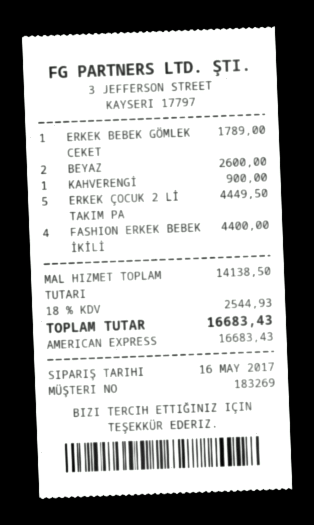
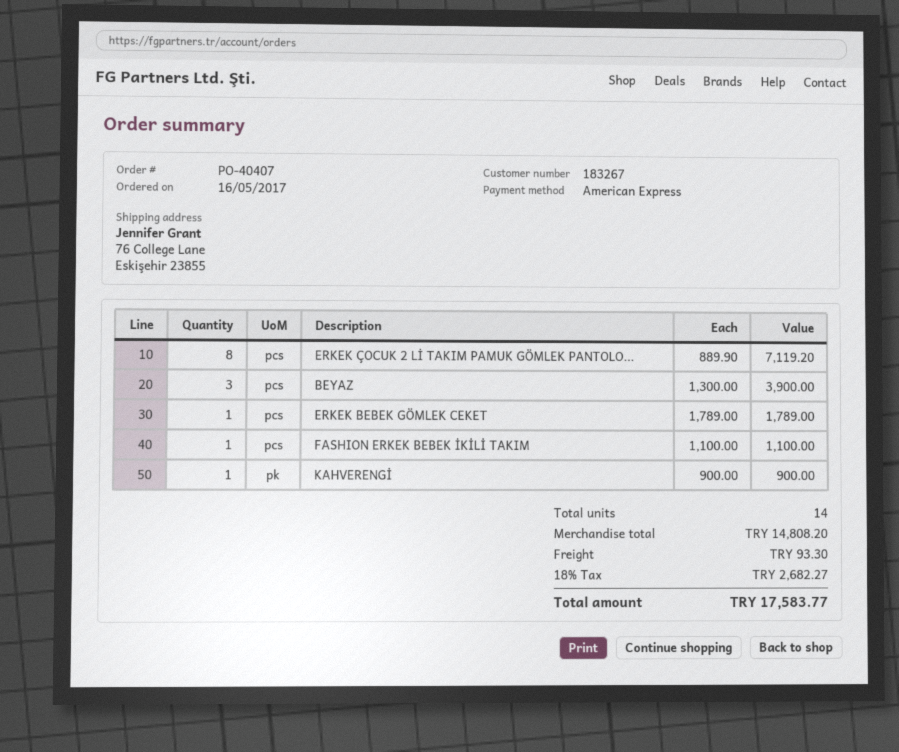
customer number: 183269 -> 183267
BEYAZ: 2 for 2600.00 -> 3 for 3900.00
ERKEK ÇOCUK 2 Lİ TAKIM PA: 5 for 4449.50 -> 8 for 7119.20
FASHION ERKEK BEBEK İKİLİ: 4 for 4400.00 -> 1 for 1100.00
subtotal: 14138.50 -> 14808.20
shipping: none -> 93.30
tax: 18% = 2544.93 -> 18% = 2682.27
total: 16683.43 -> 17583.77

